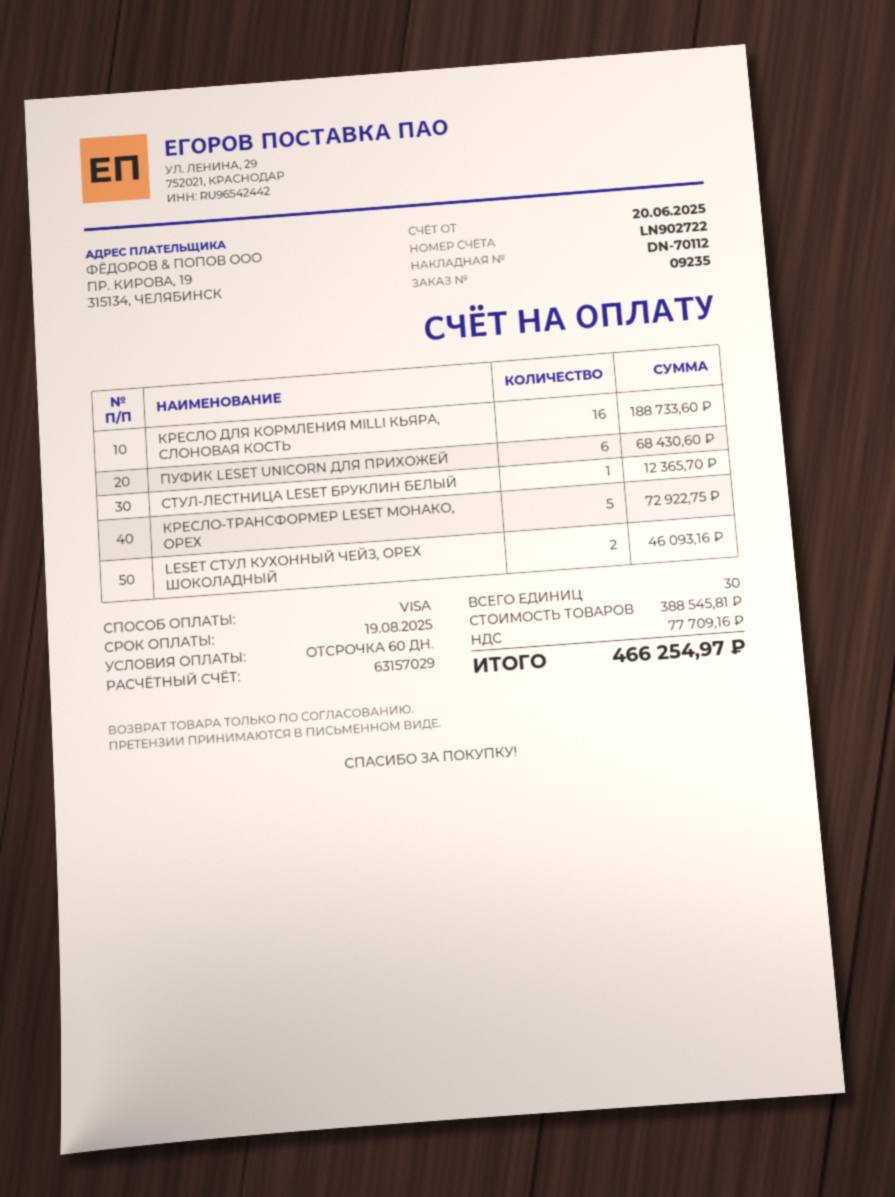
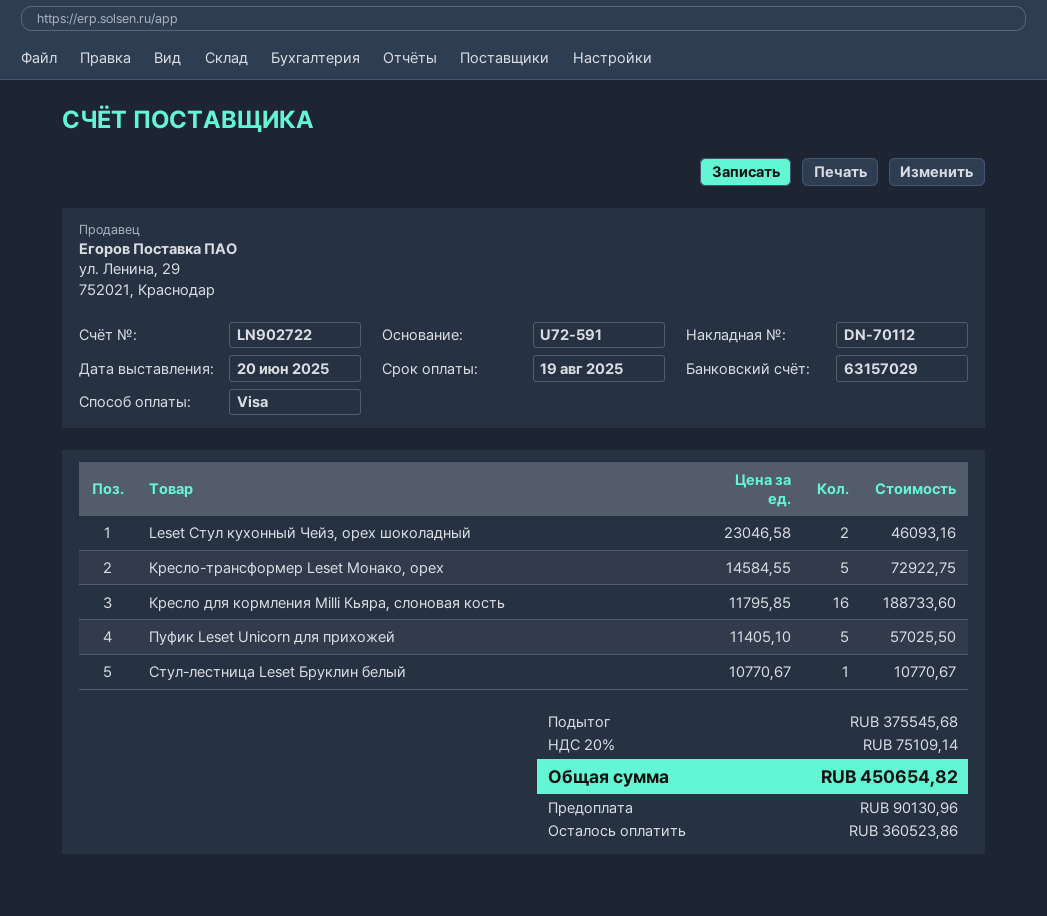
ПУФИК LESET UNICORN ДЛЯ ПРИХОЖЕЙ: 6 for 68430.60 -> 5 for 57025.50
СТУЛ-ЛЕСТНИЦА LESET БРУКЛИН БЕЛЫЙ: 1 for 12365.70 -> 1 for 10770.67
subtotal: 388545.81 -> 375545.68
tax: 77709.16 -> 75109.14
total: 466254.97 -> 450654.82

